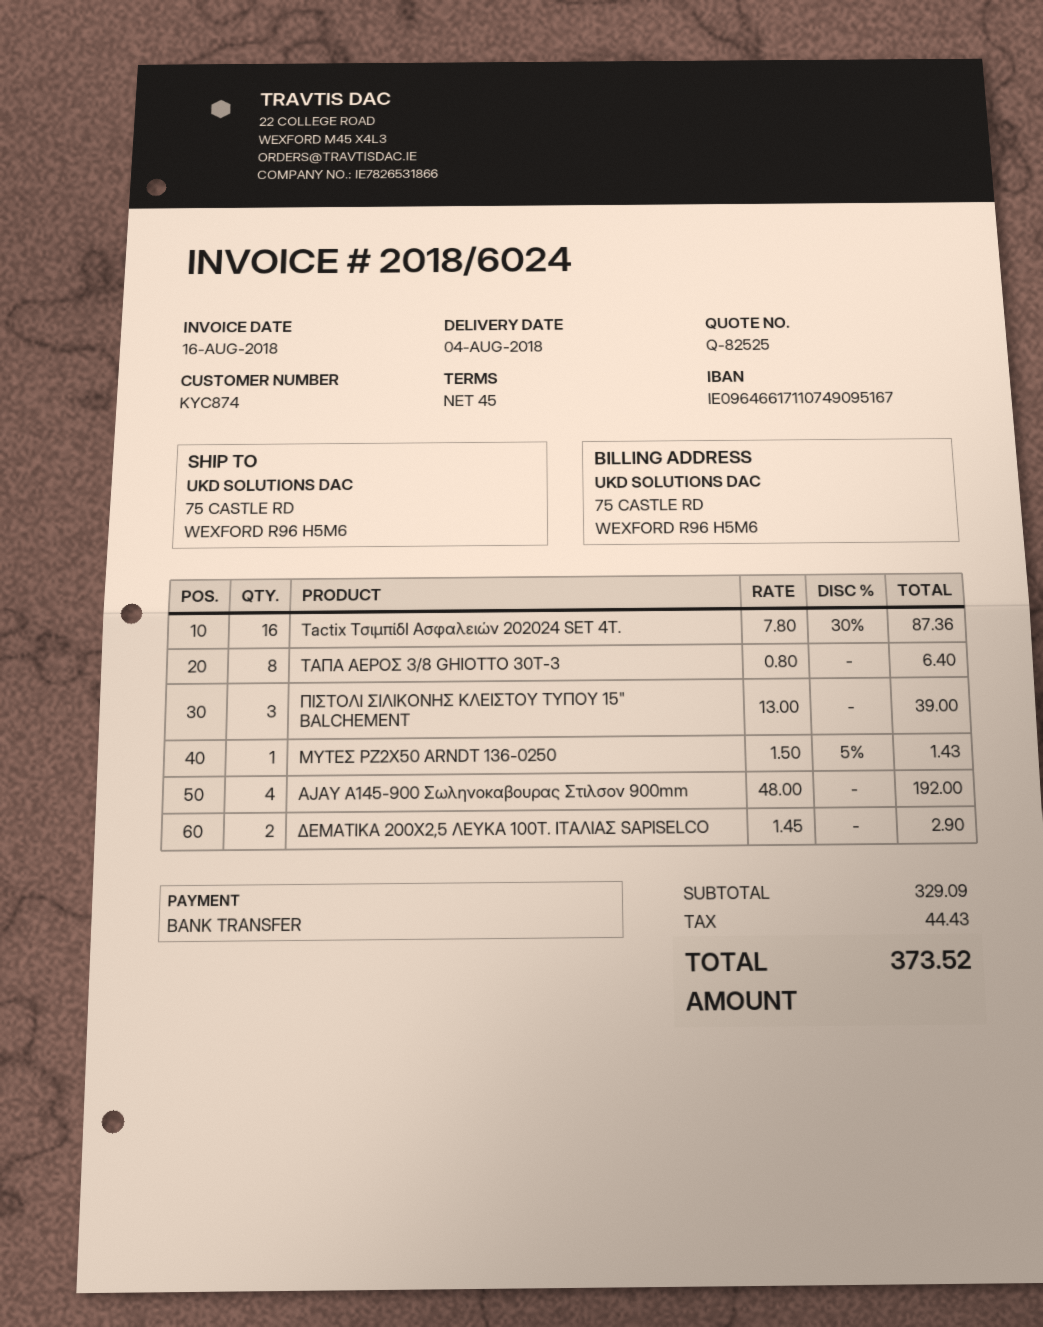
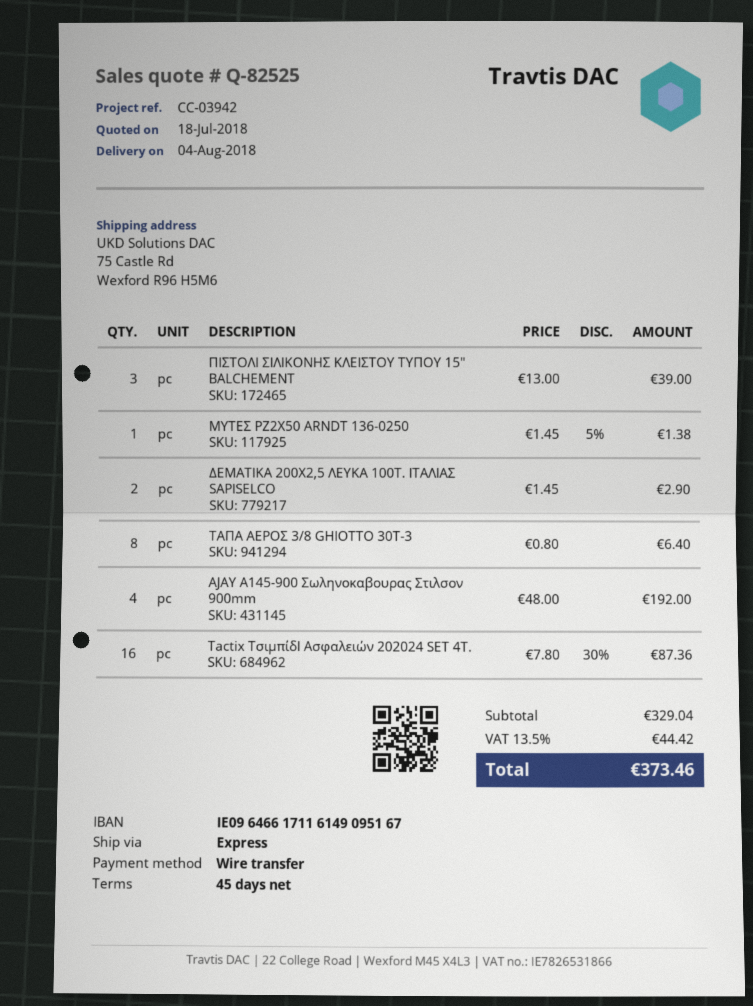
bank account: IE09646617110749095167 -> IE09646617116149095167
ΜΥΤΕΣ PZ2X50 ARNDT 136-0250: 1 x 1.50 - 5% = 1.43 -> 1 x 1.45 - 5% = 1.38
subtotal: 329.09 -> 329.04
tax: 44.43 -> 44.42
total: 373.52 -> 373.46

